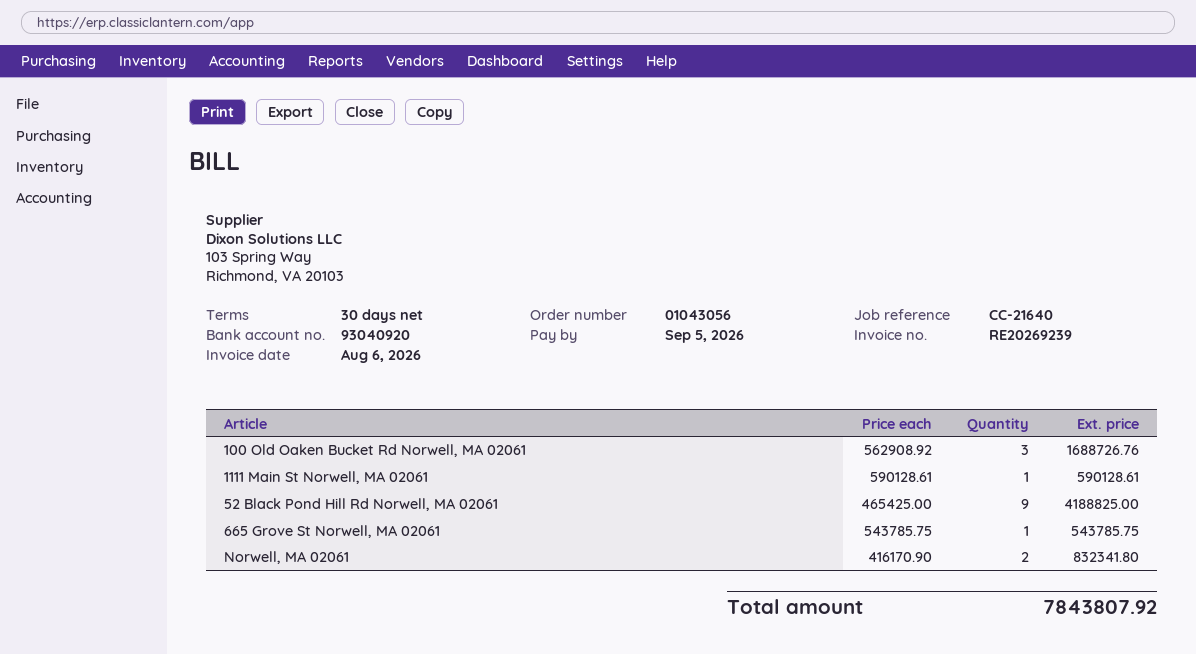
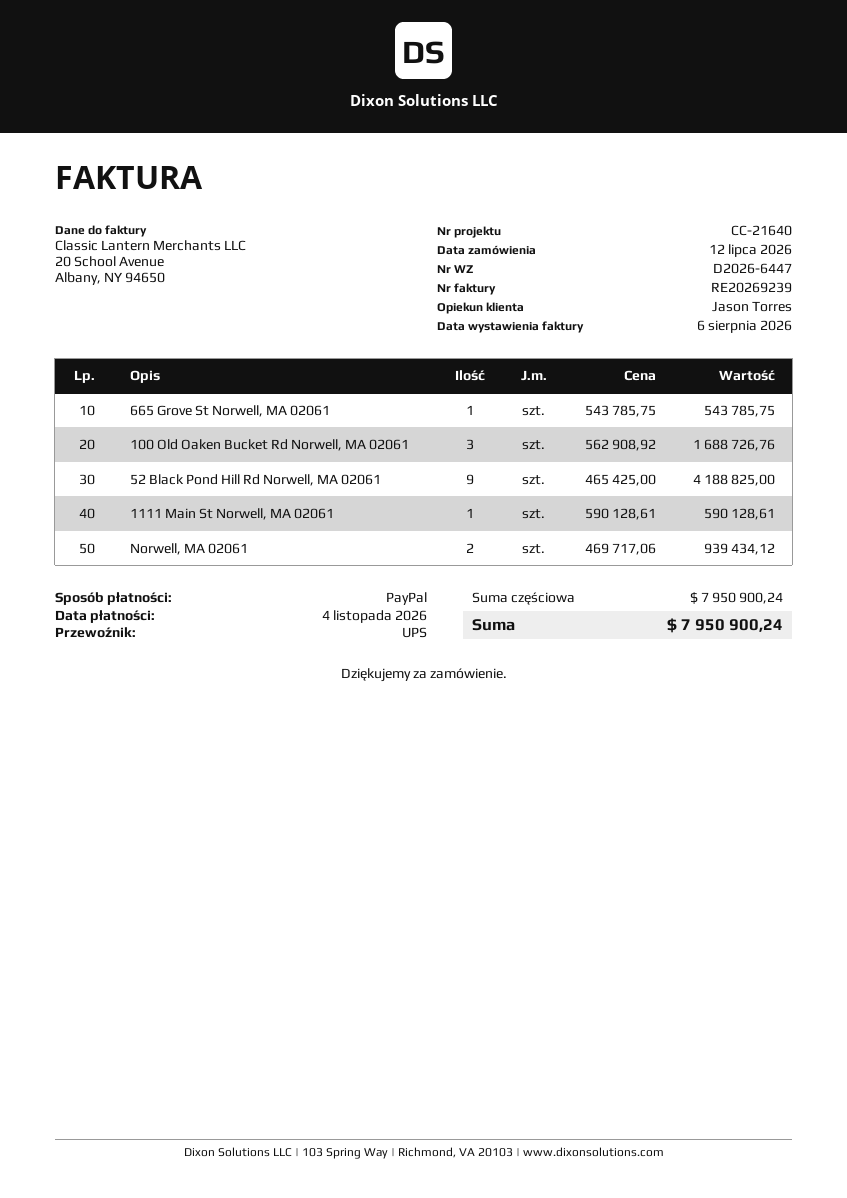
due date: 2026-09-05 -> 2026-11-04
Norwell, MA 02061: 2 x 416170.90 = 832341.80 -> 2 x 469717.06 = 939434.12
total: 7843807.92 -> 7950900.24

